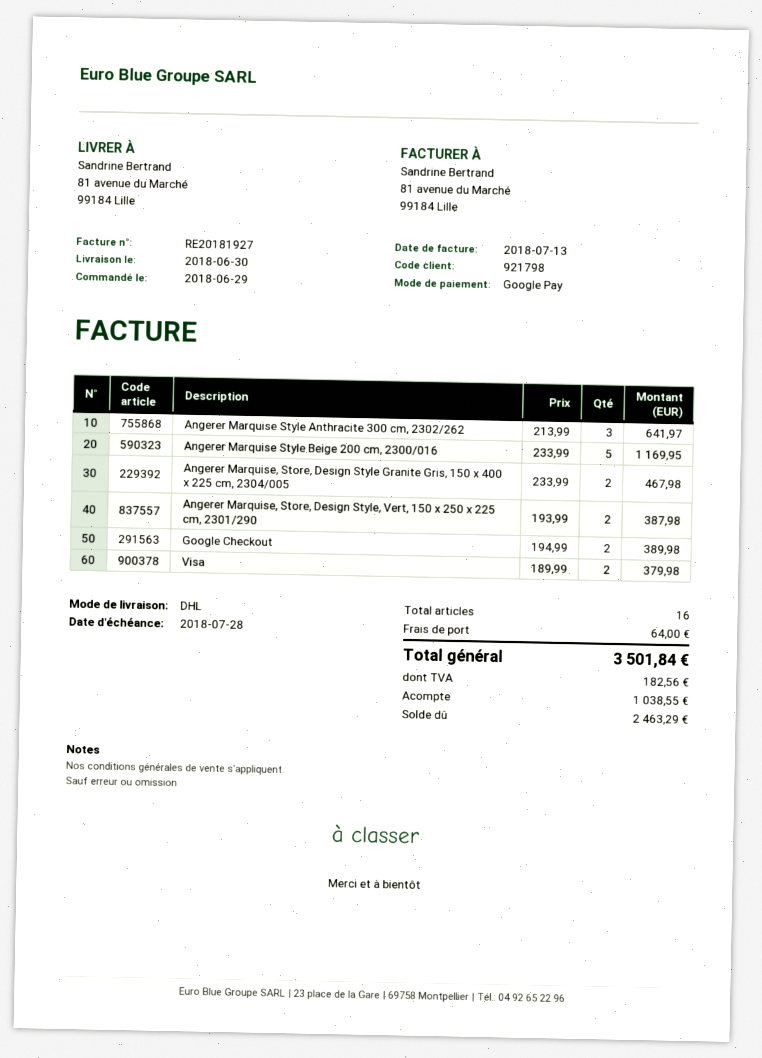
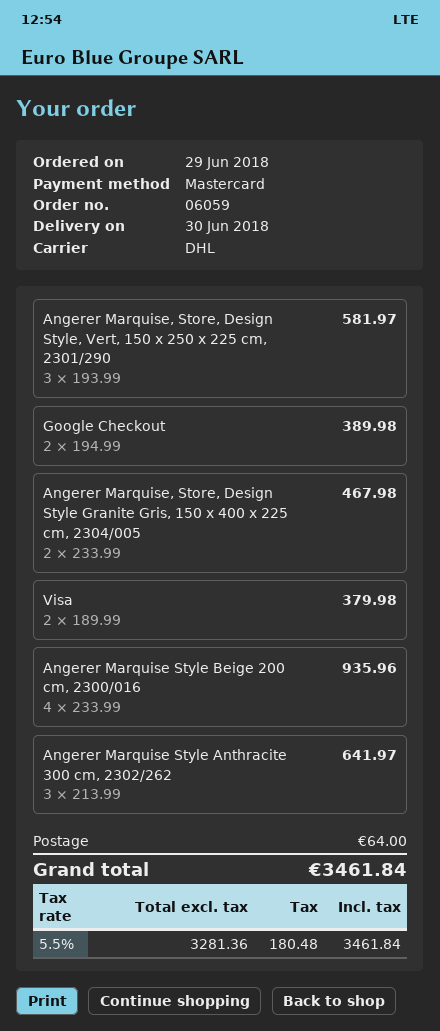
payment method: Google Pay -> Mastercard
Angerer Marquise Style Beige 200 cm, 2300/016: 5 x 233.99 = 1169.95 -> 4 x 233.99 = 935.96
Angerer Marquise, Store, Design Style, Vert, 150 x 250 x 225 cm, 2301/290: 2 x 193.99 = 387.98 -> 3 x 193.99 = 581.97
tax: 182.56 -> 180.48
total: 3501.84 -> 3461.84

